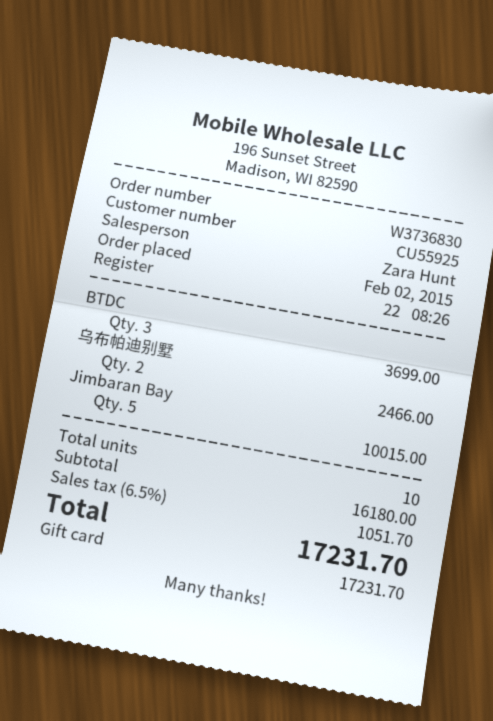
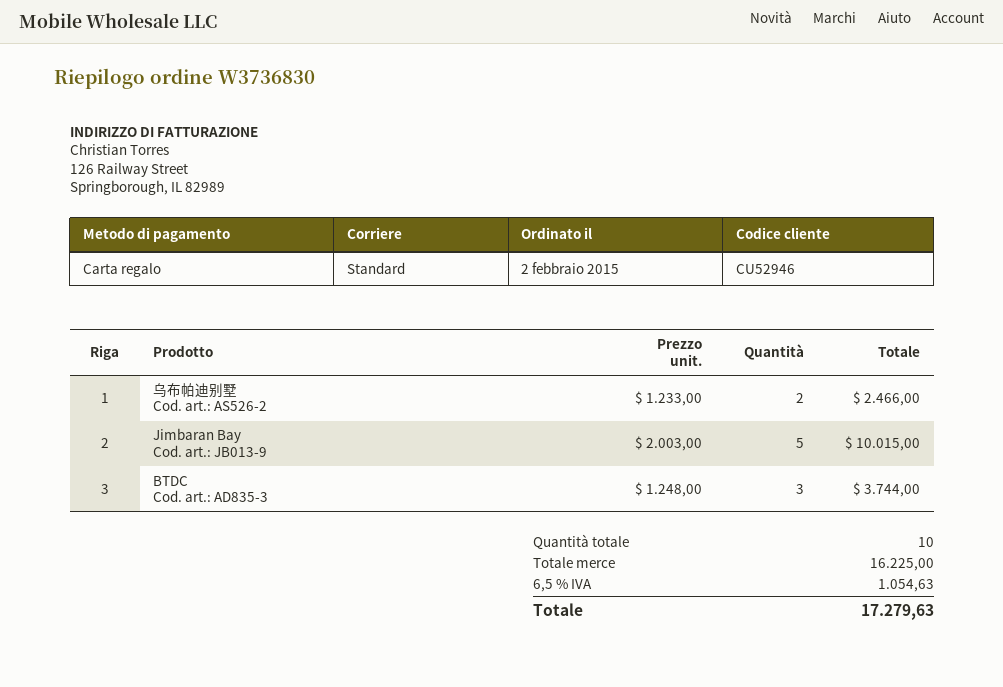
customer number: CU55925 -> CU52946
BTDC: 3 for 3699.00 -> 3 for 3744.00
subtotal: 16180.00 -> 16225.00
tax: 6.5% = 1051.70 -> 6.5% = 1054.63
total: 17231.70 -> 17279.63

